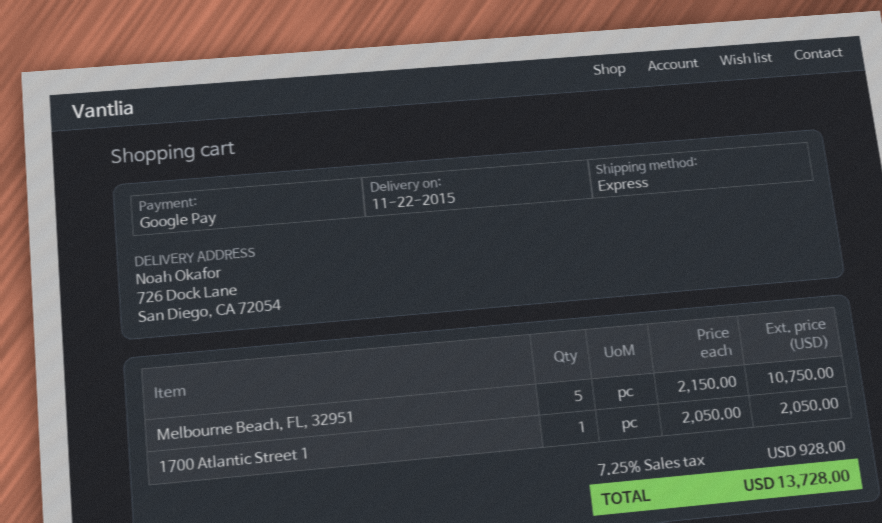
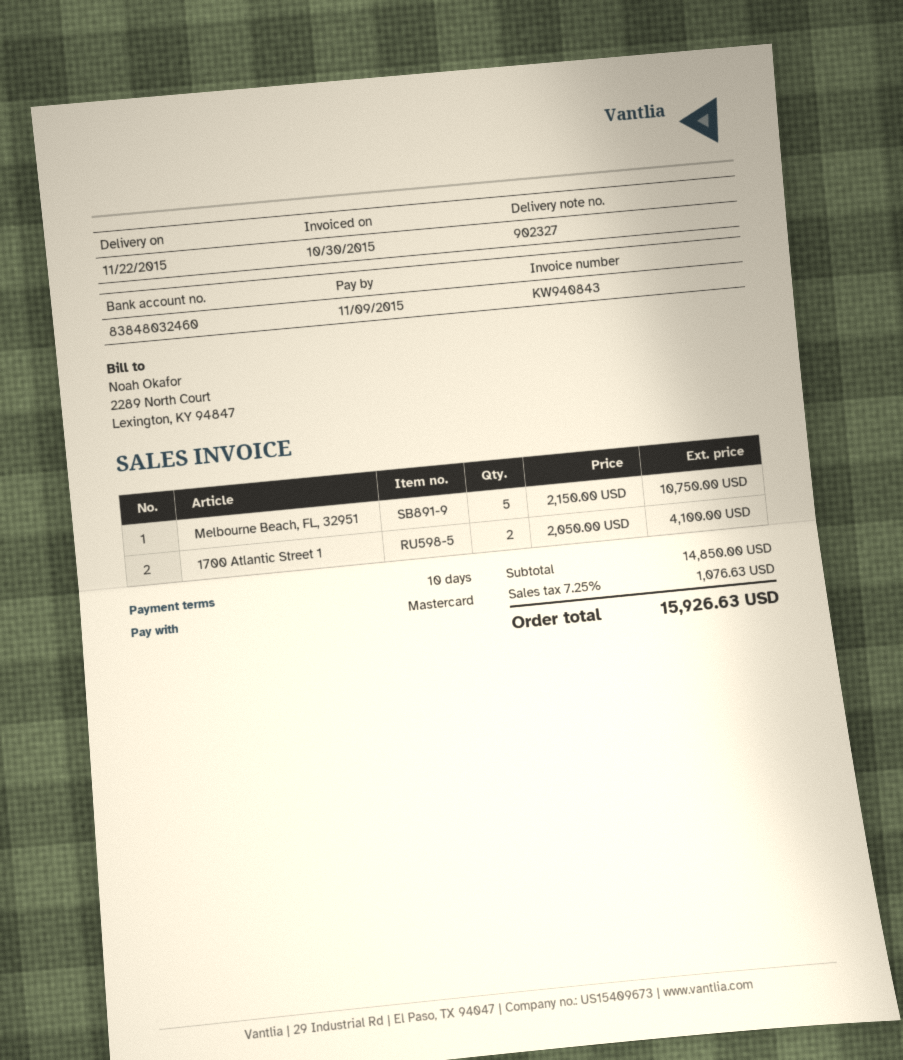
payment method: Google Pay -> Mastercard
1700 Atlantic Street 1: 1 x 2050.00 = 2050.00 -> 2 x 2050.00 = 4100.00
tax: 7.25% = 928.00 -> 7.25% = 1076.63
total: 13728.00 -> 15926.63

